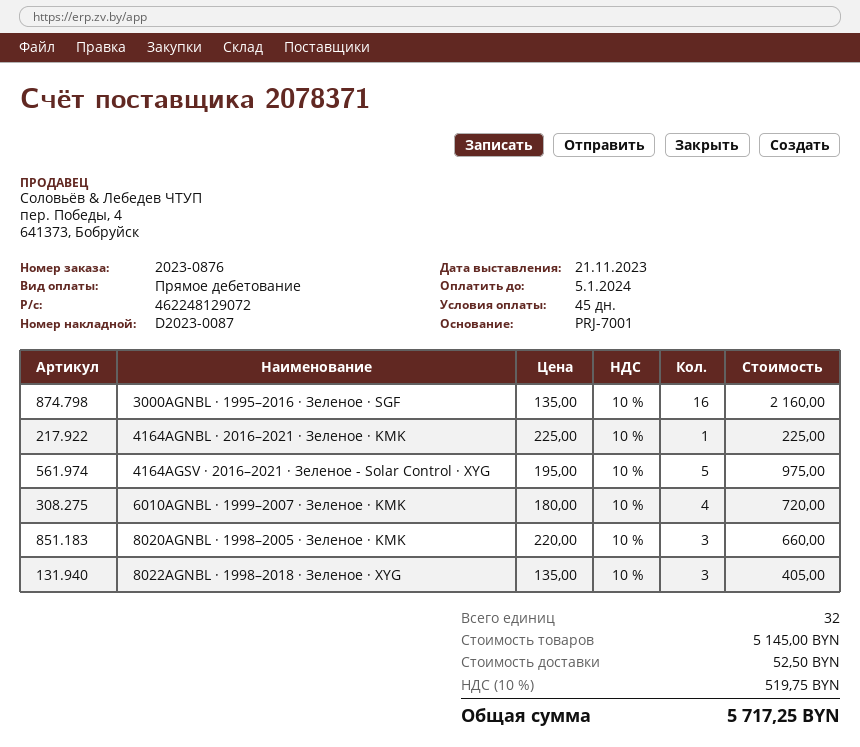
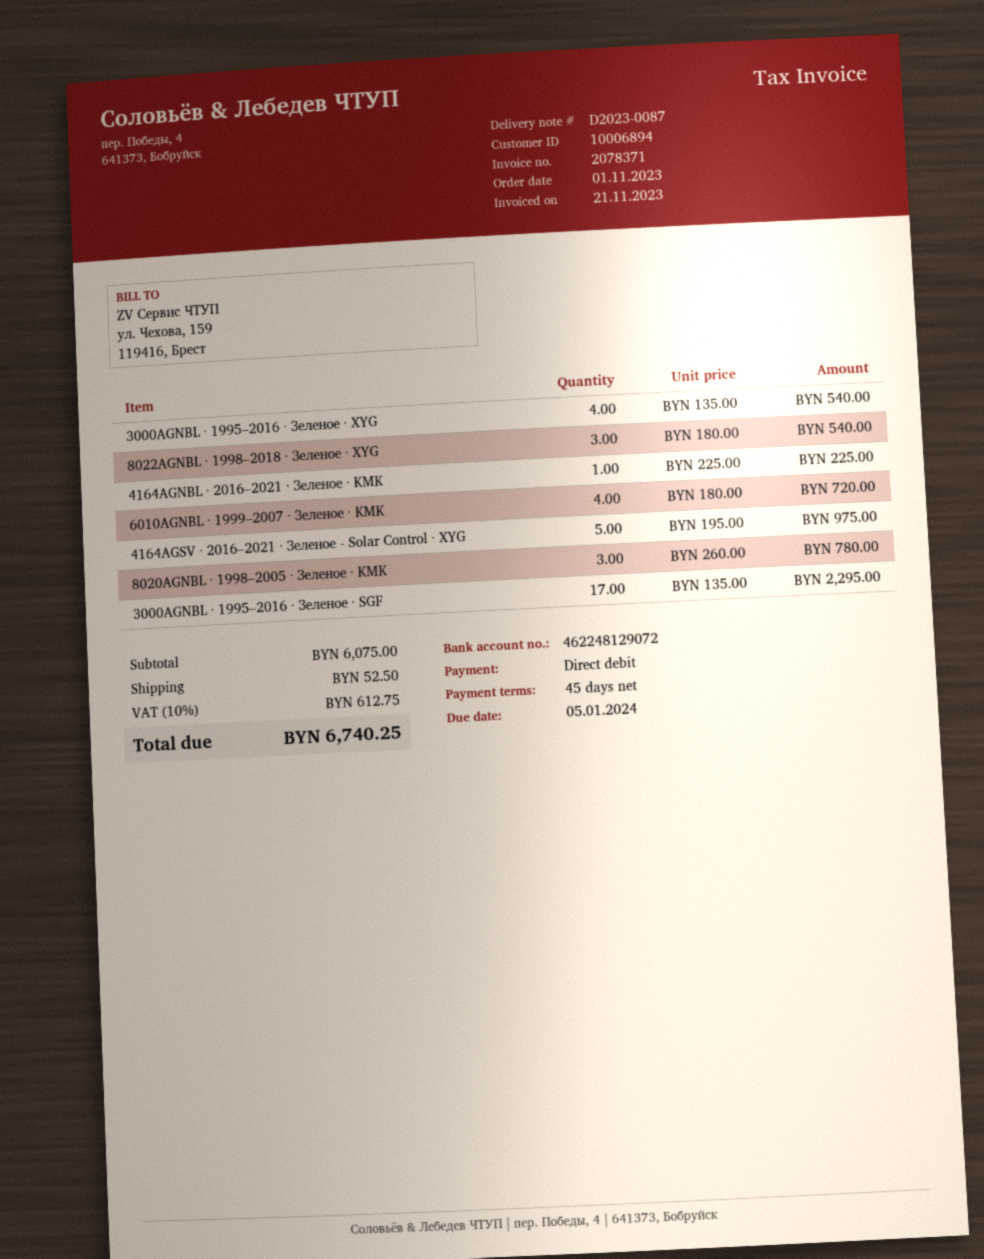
3000AGNBL · 1995–2016 · Зеленое · SGF: 16 x 135.00 = 2160.00 -> 17 x 135.00 = 2295.00
8020AGNBL · 1998–2005 · Зеленое · KMK: 3 x 220.00 = 660.00 -> 3 x 260.00 = 780.00
8022AGNBL · 1998–2018 · Зеленое · XYG: 3 x 135.00 = 405.00 -> 3 x 180.00 = 540.00
3000AGNBL · 1995–2016 · Зеленое · XYG: none -> 4 x 135.00 = 540.00
subtotal: 5145.00 -> 6075.00
tax: 10% = 519.75 -> 10% = 612.75
total: 5717.25 -> 6740.25

